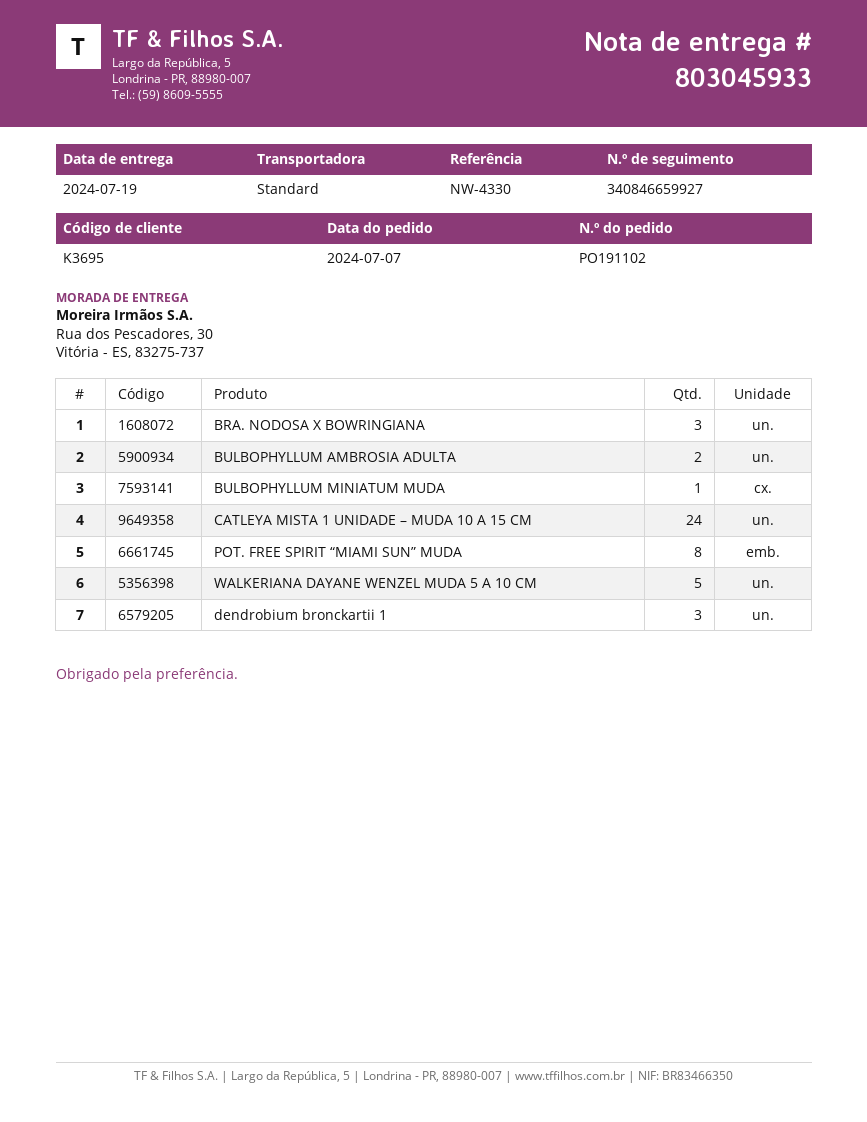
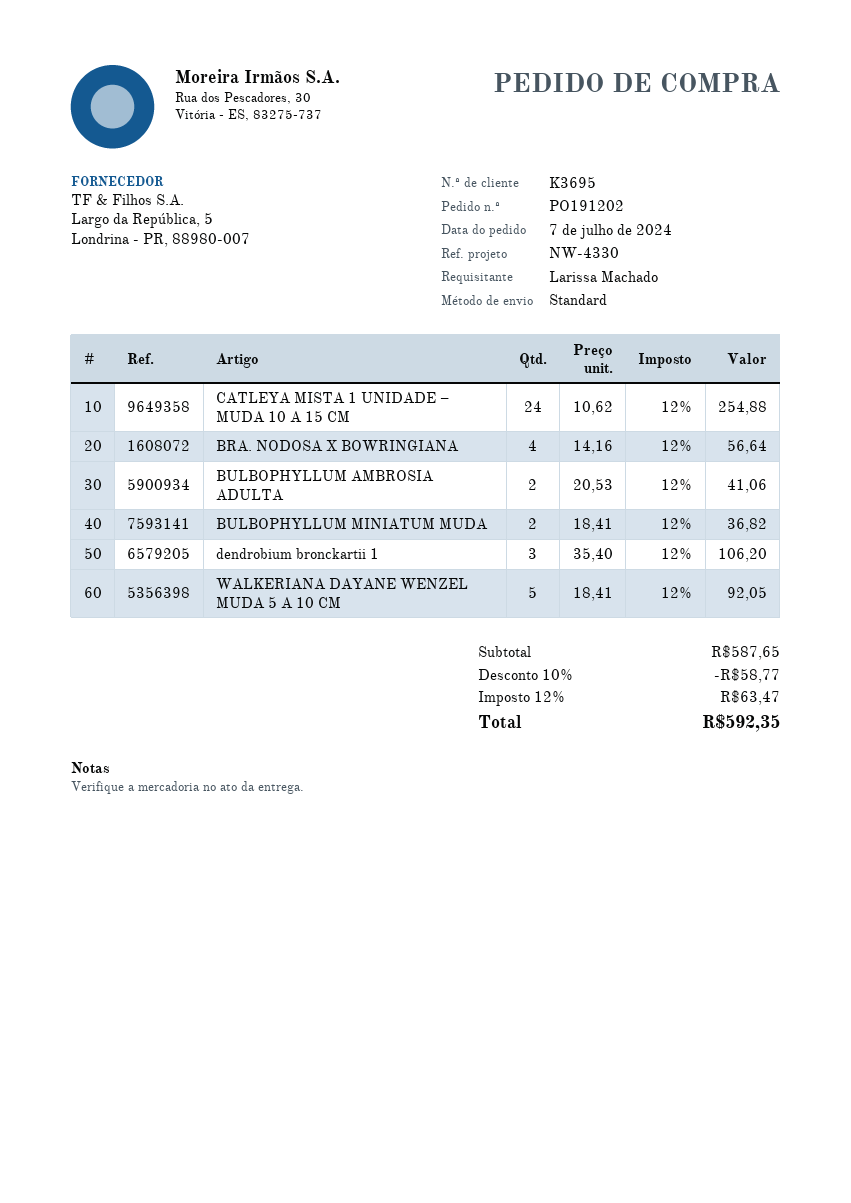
order number: PO191102 -> PO191202
BRA. NODOSA X BOWRINGIANA: 3 -> 4
BULBOPHYLLUM MINIATUM MUDA: 1 -> 2
POT. FREE SPIRIT “MIAMI SUN” MUDA: 8 -> none

